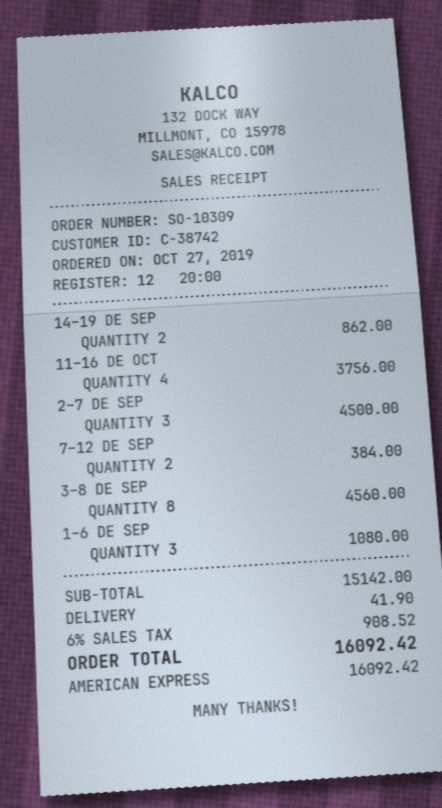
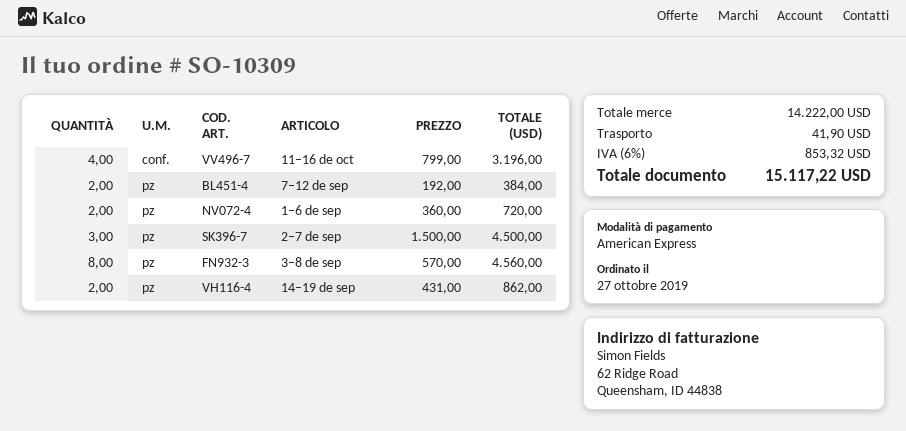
11–16 DE OCT: 4 for 3756.00 -> 4 for 3196.00
1–6 DE SEP: 3 for 1080.00 -> 2 for 720.00
subtotal: 15142.00 -> 14222.00
tax: 6% = 908.52 -> 6% = 853.32
total: 16092.42 -> 15117.22

